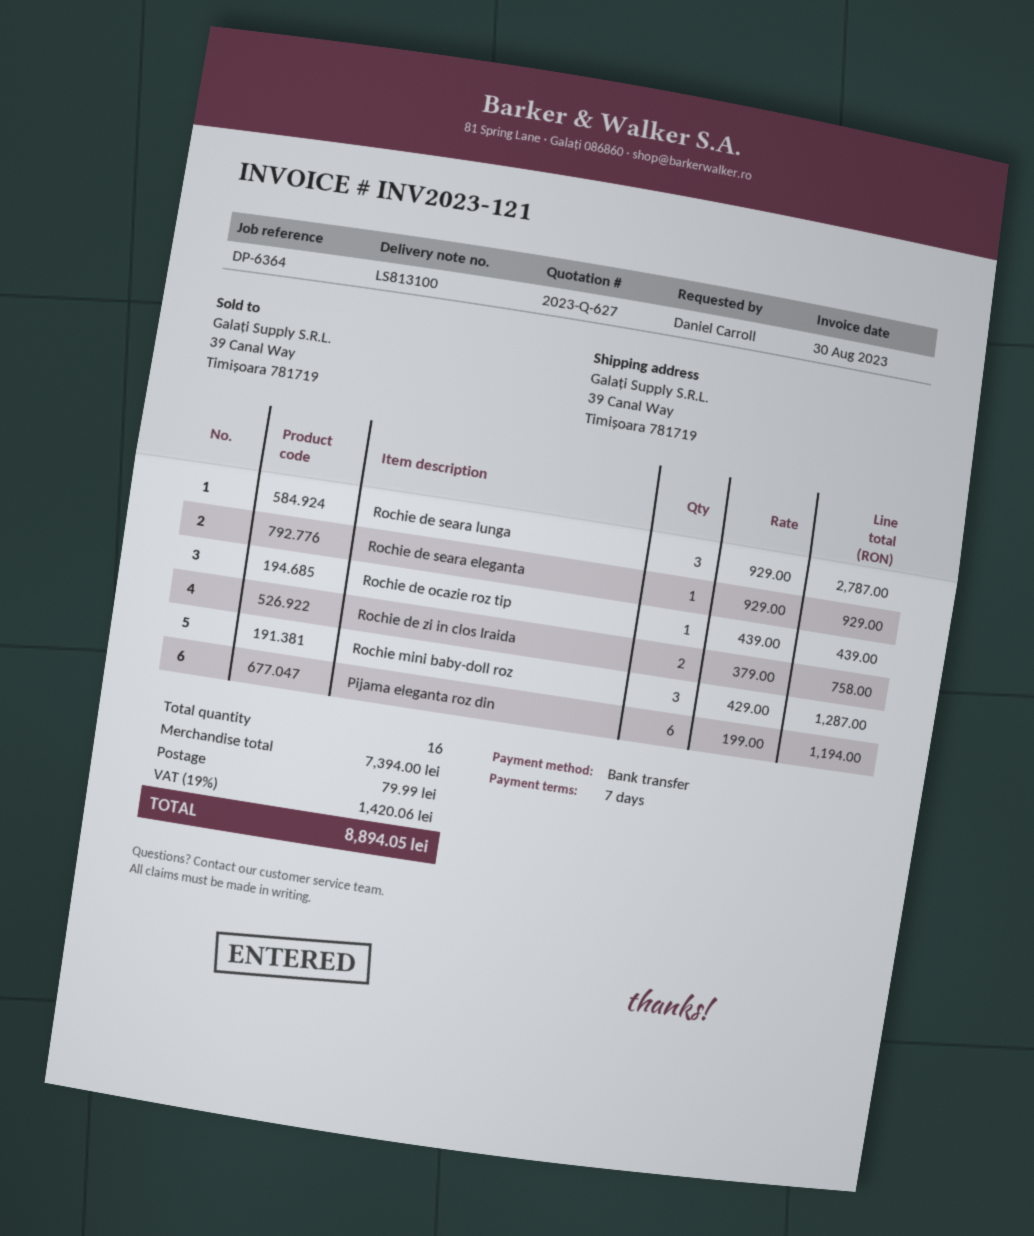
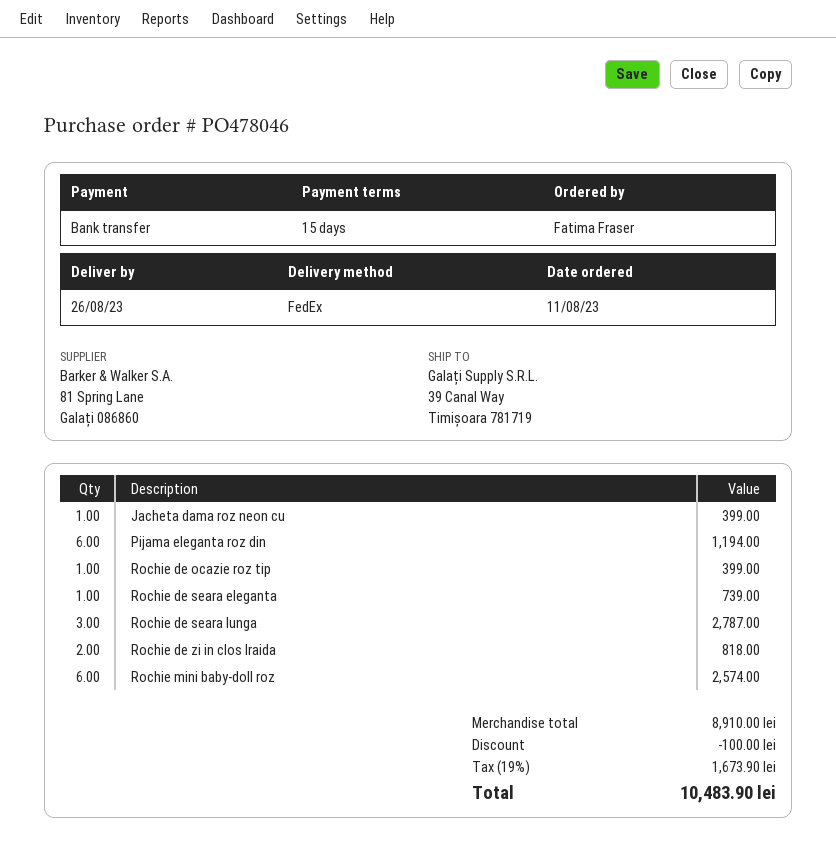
payment terms: 7 days -> 15 days
ordered by: Daniel Carroll -> Fatima Fraser
Rochie de seara eleganta: 1 for 929.00 -> 1 for 739.00
Rochie de ocazie roz tip: 1 for 439.00 -> 1 for 399.00
Rochie de zi in clos Iraida: 2 for 758.00 -> 2 for 818.00
Rochie mini baby-doll roz: 3 for 1287.00 -> 6 for 2574.00
Jacheta dama roz neon cu: none -> 1 for 399.00
subtotal: 7394.00 -> 8910.00
discount: none -> 100.00
shipping: 79.99 -> none
tax: 19% = 1420.06 -> 19% = 1673.90
total: 8894.05 -> 10483.90

